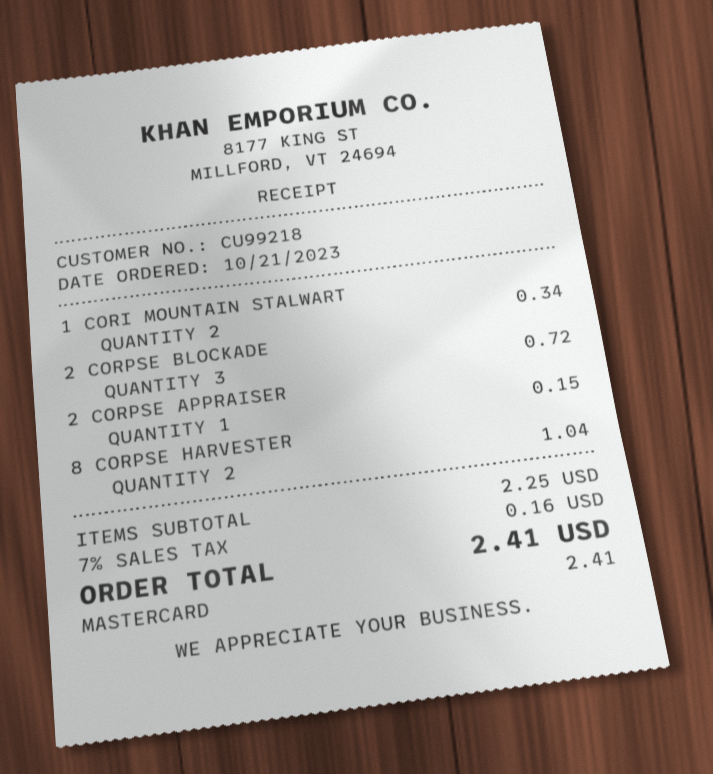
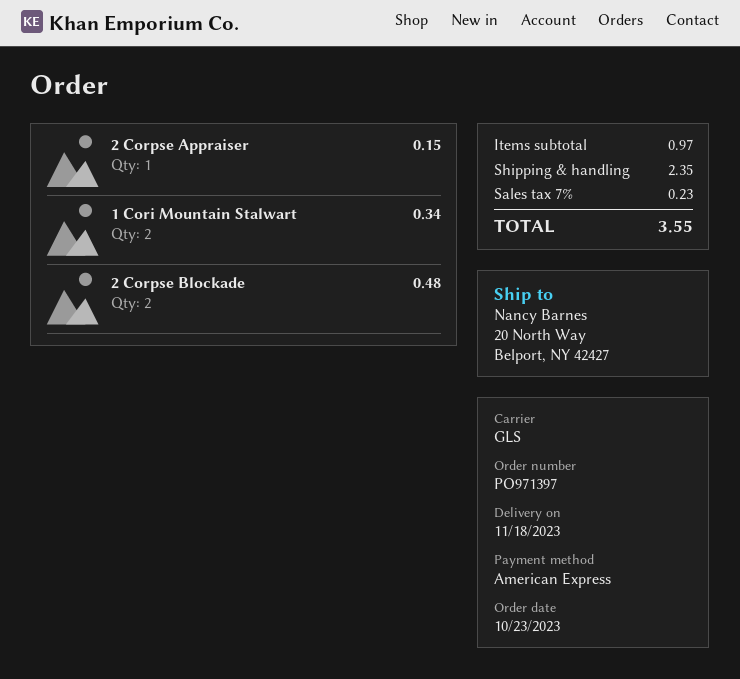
order date: 2023-10-21 -> 2023-10-23
payment method: Mastercard -> American Express
2 CORPSE BLOCKADE: 3 for 0.72 -> 2 for 0.48
8 CORPSE HARVESTER: 2 for 1.04 -> none
subtotal: 2.25 -> 0.97
shipping: none -> 2.35
tax: 7% = 0.16 -> 7% = 0.23
total: 2.41 -> 3.55

